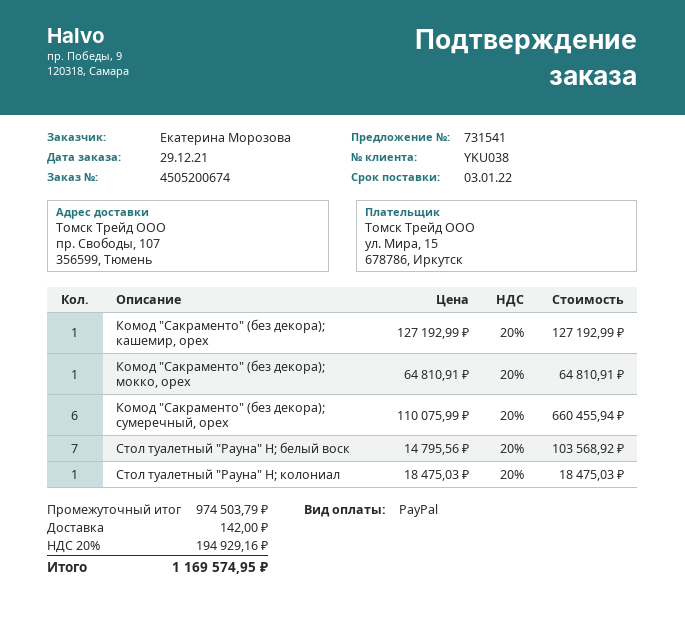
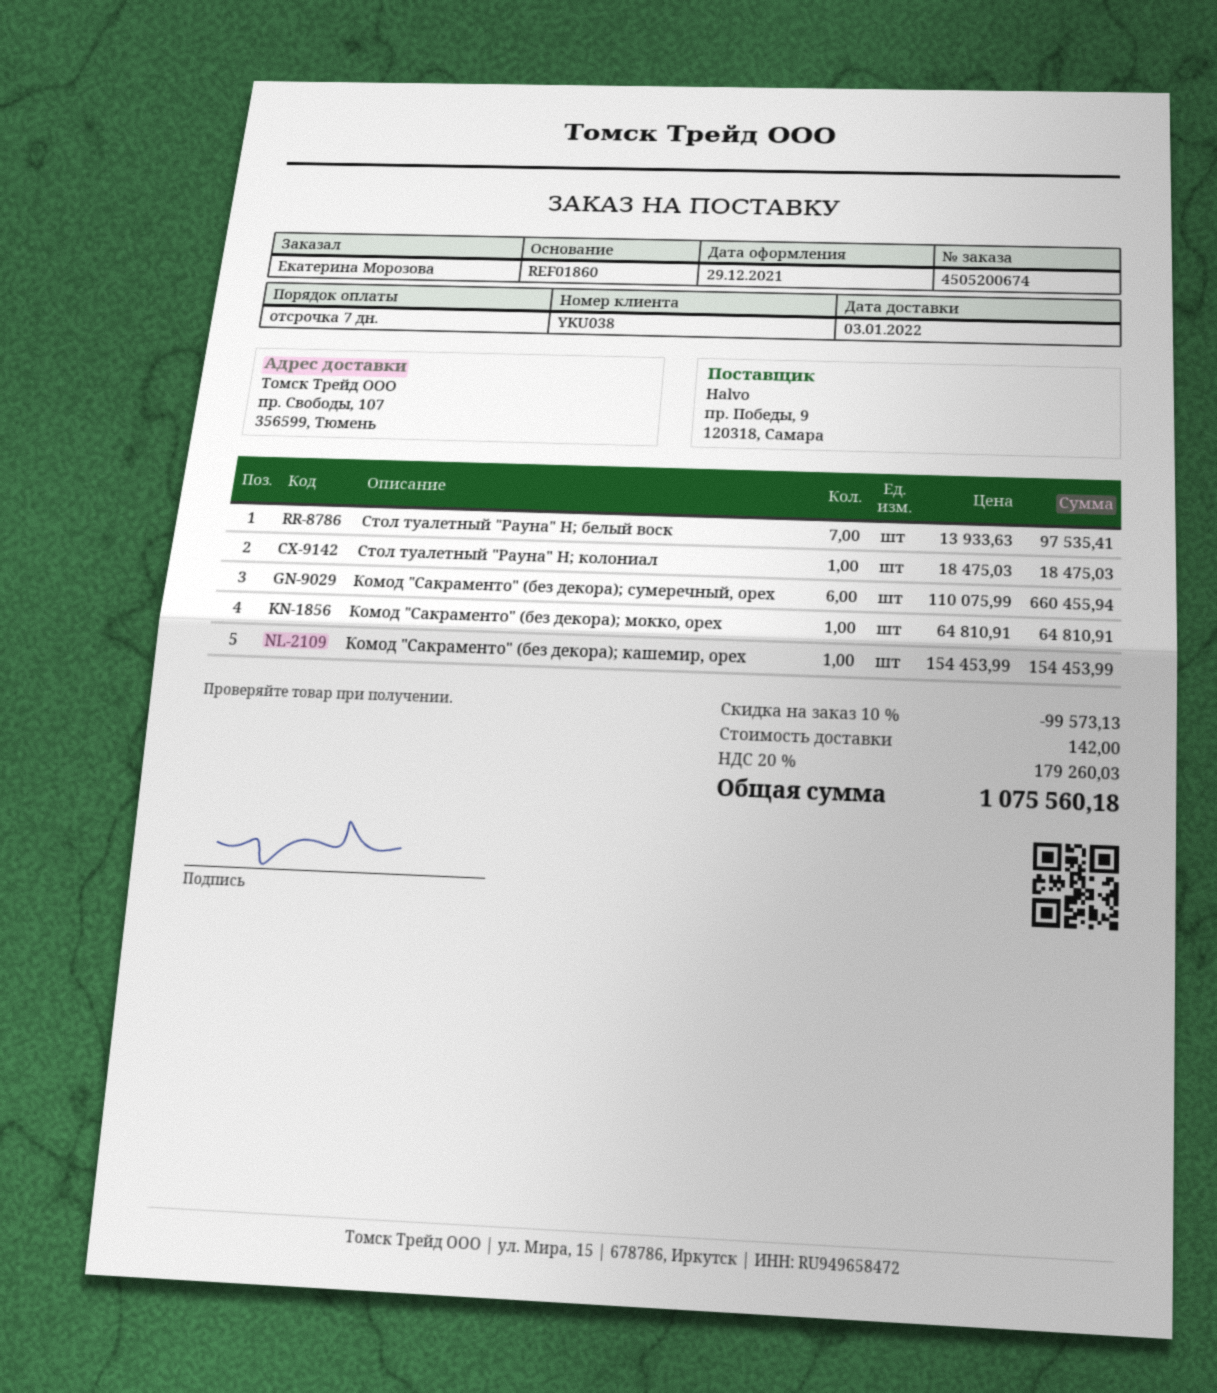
Комод "Сакраменто" (без декора); кашемир, орех: 1 x 127192.99 = 127192.99 -> 1 x 154453.99 = 154453.99
Стол туалетный "Рауна" Н; белый воск: 7 x 14795.56 = 103568.92 -> 7 x 13933.63 = 97535.41
discount: none -> 10% = 99573.13
tax: 20% = 194929.16 -> 20% = 179260.03
total: 1169574.95 -> 1075560.18

